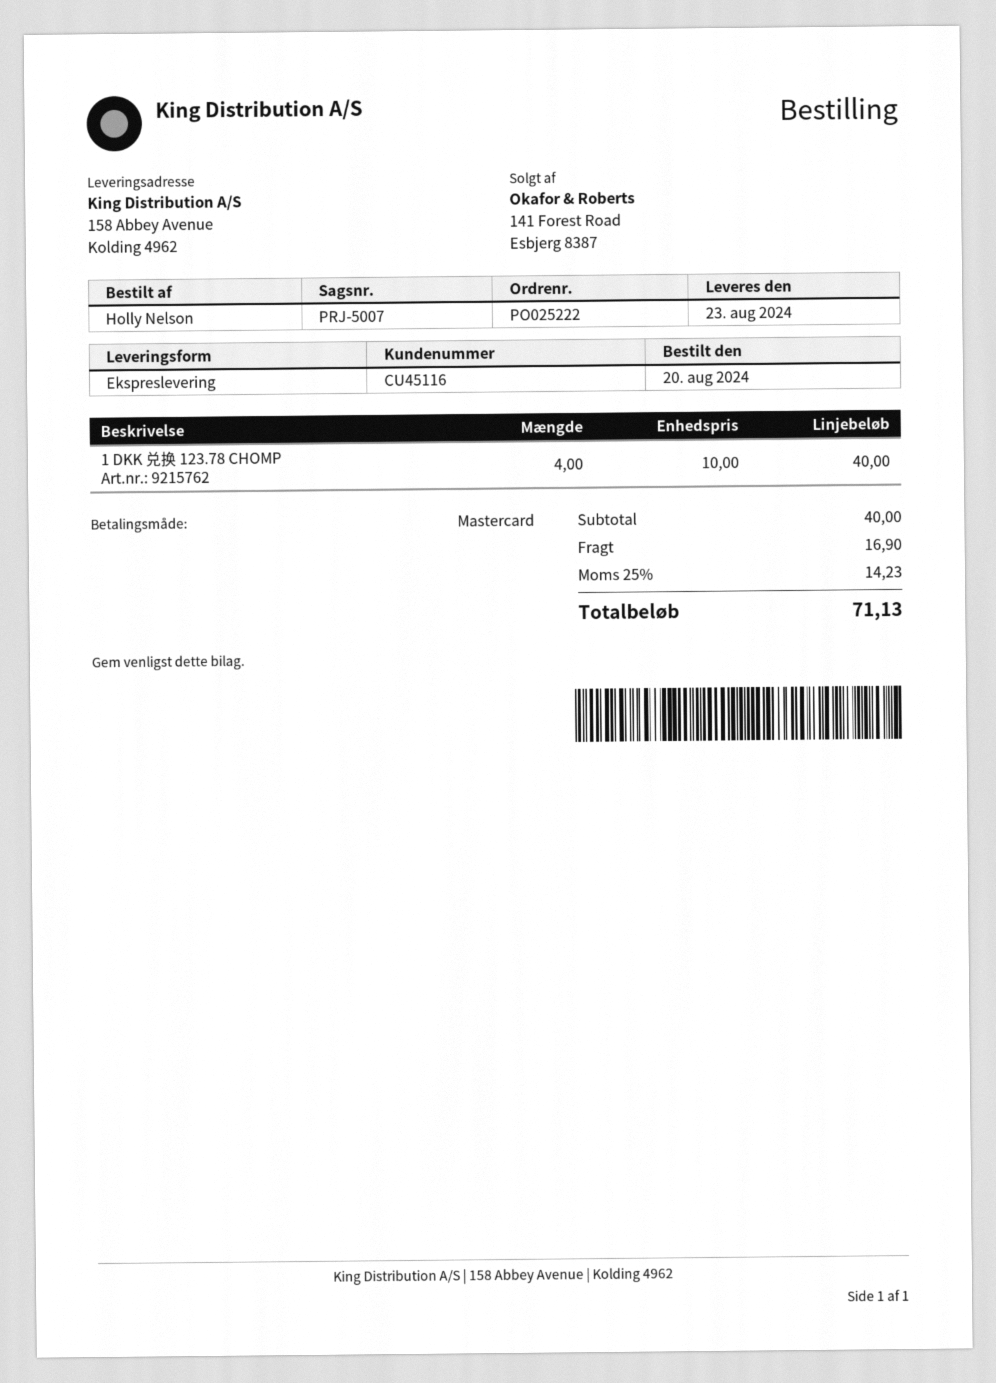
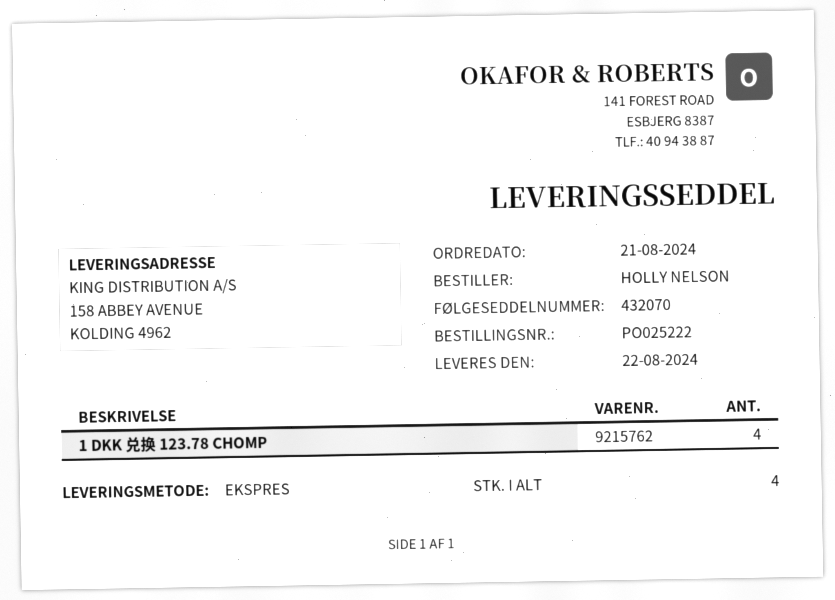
order date: 2024-08-20 -> 2024-08-21
delivery date: 2024-08-23 -> 2024-08-22

